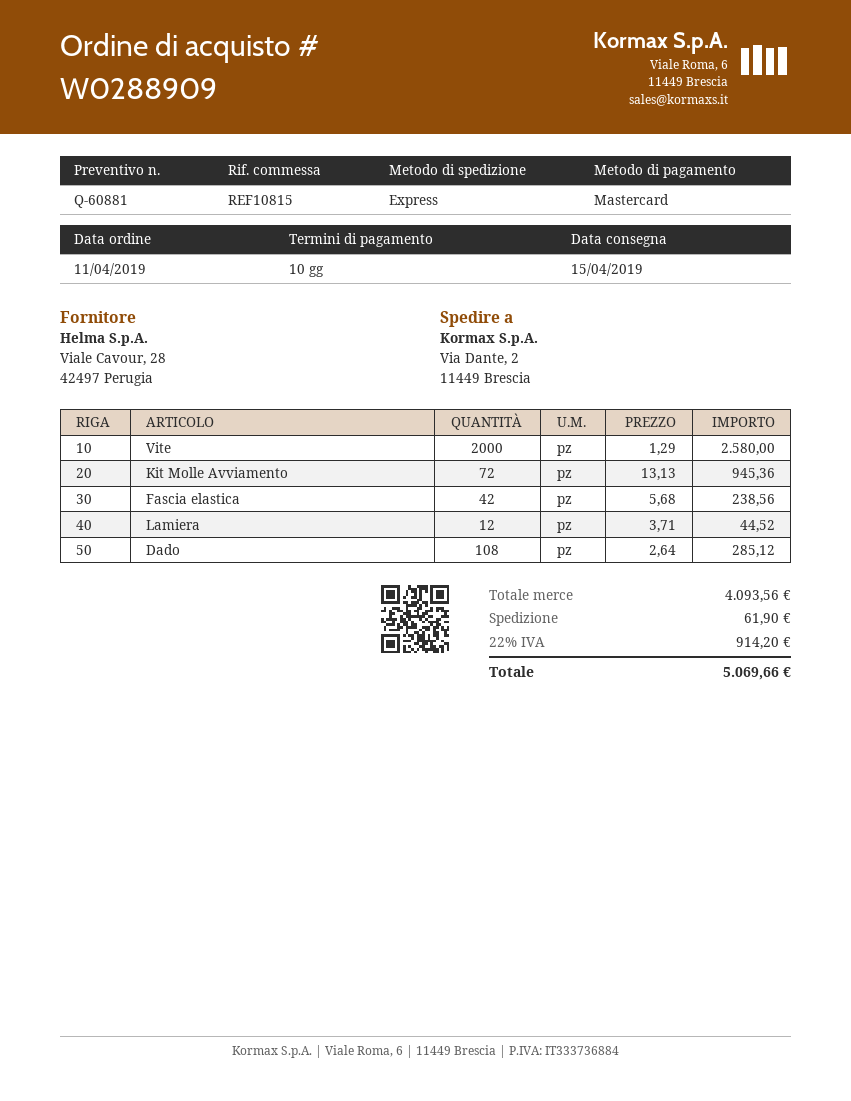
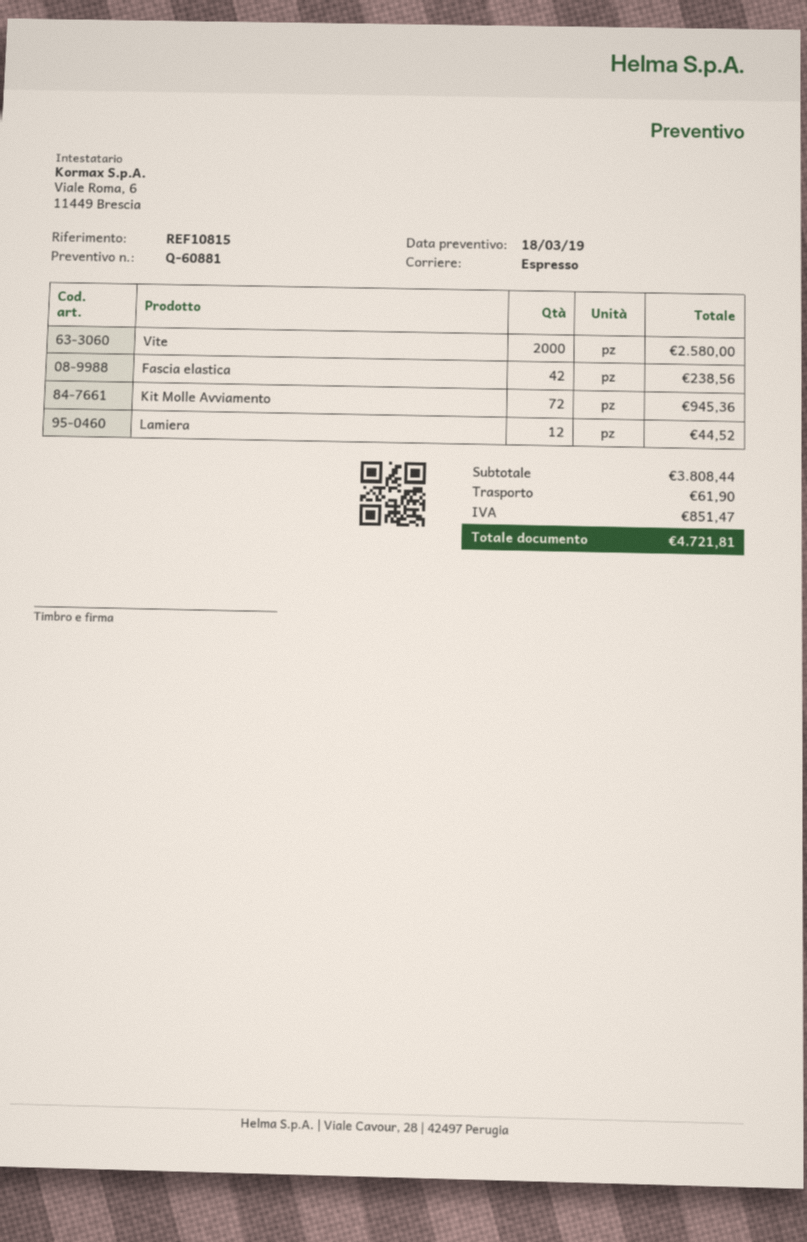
Dado: 108 for 285.12 -> none
subtotal: 4093.56 -> 3808.44
tax: 914.20 -> 851.47
total: 5069.66 -> 4721.81

